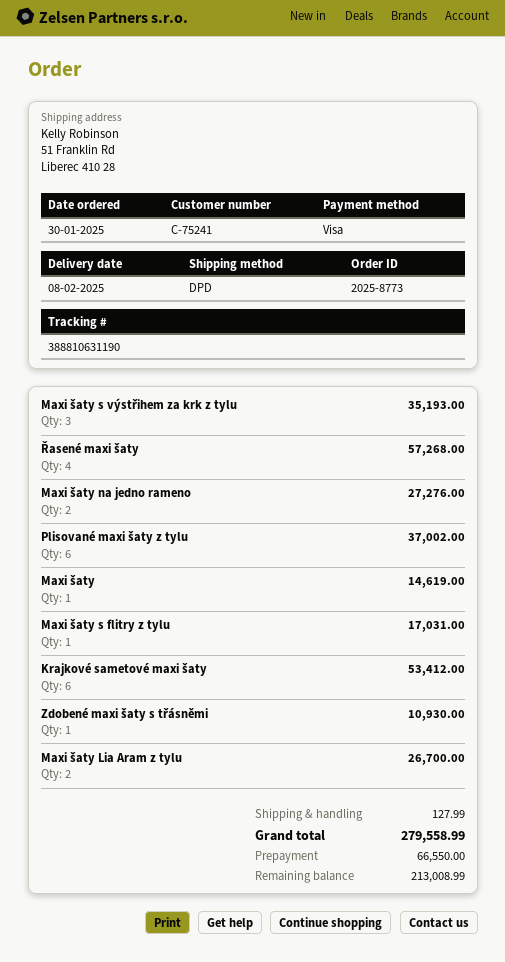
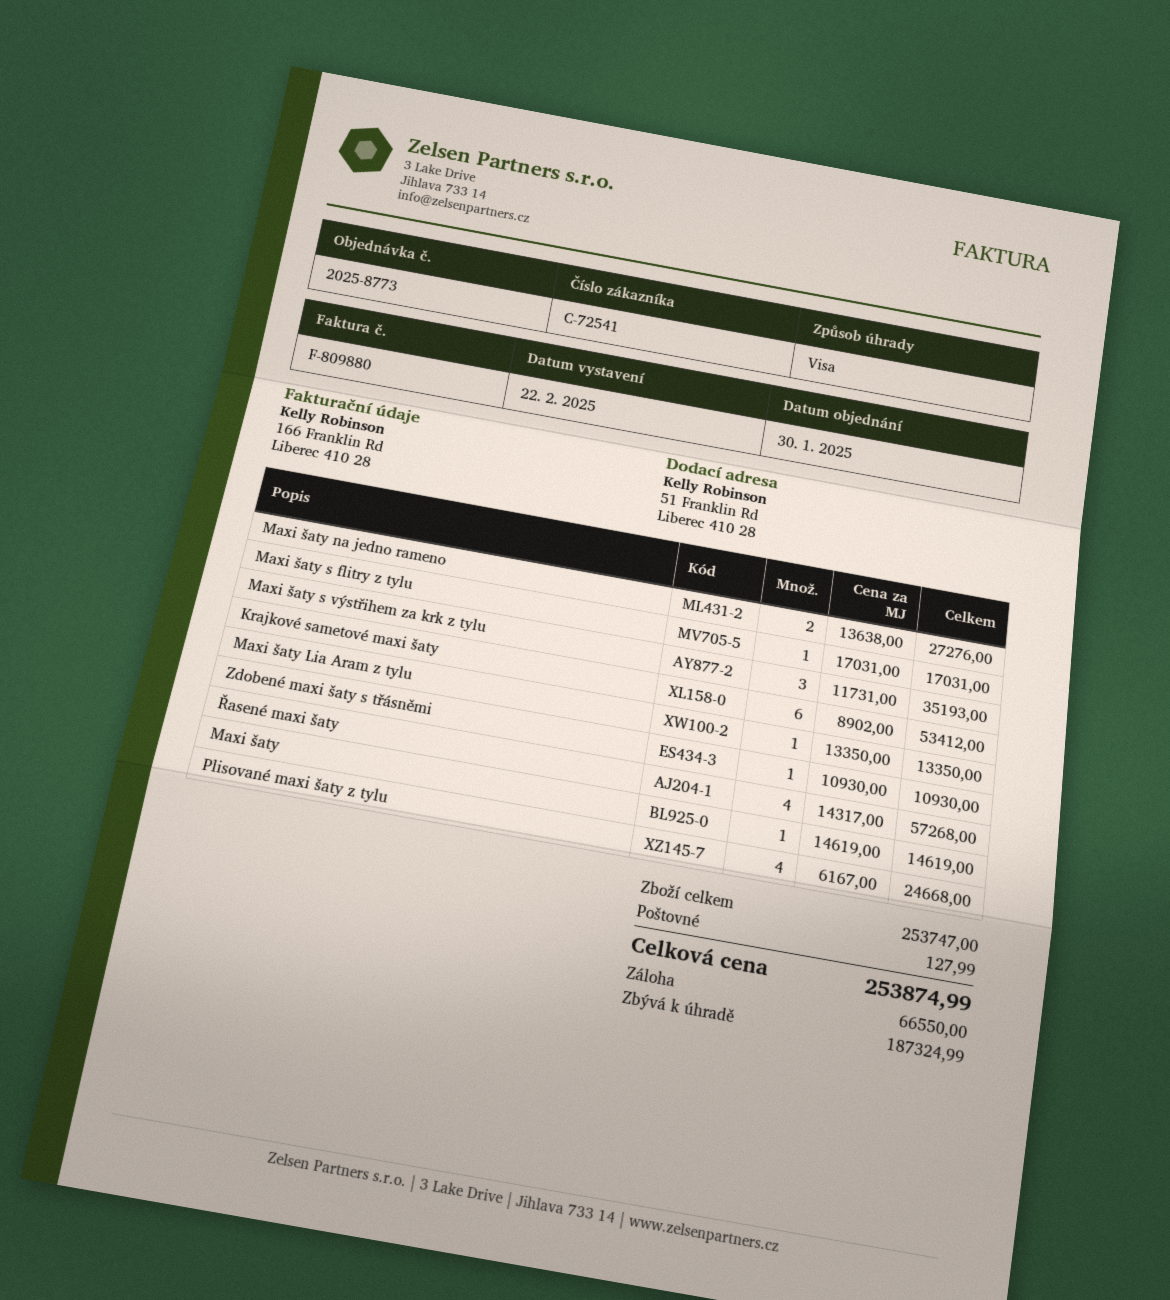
customer number: C-75241 -> C-72541
Plisované maxi šaty z tylu: 6 for 37002.00 -> 4 for 24668.00
Maxi šaty Lia Aram z tylu: 2 for 26700.00 -> 1 for 13350.00
total: 279558.99 -> 253874.99
balance: 213008.99 -> 187324.99

